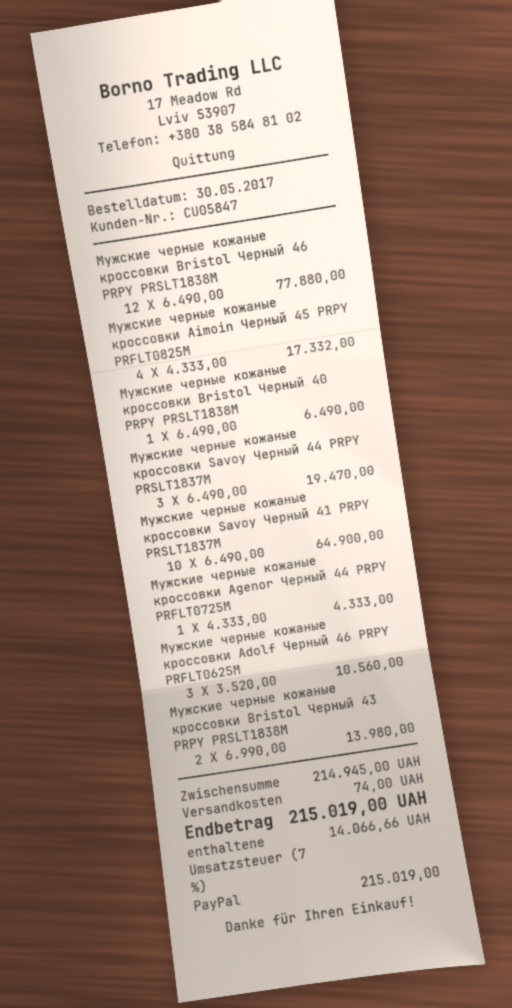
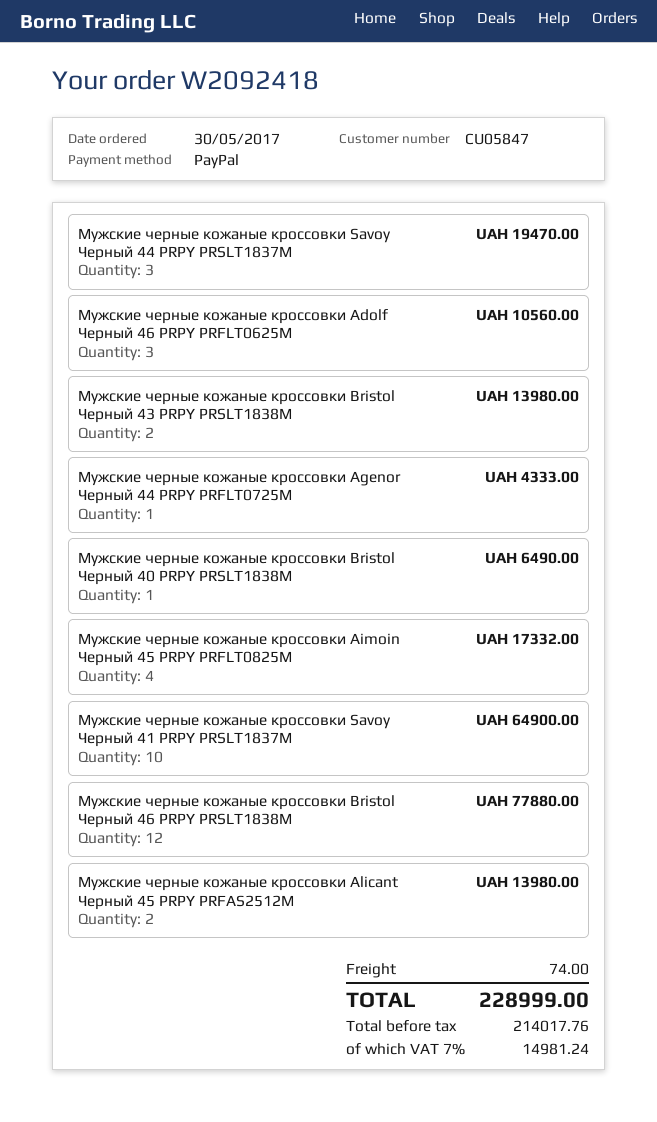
Мужские черные кожаные кроссовки Alicant Черный 45 PRPY PRFAS2512M: none -> 2 for 13980.00
tax: 7% = 14066.66 -> 7% = 14981.24
total: 215019.00 -> 228999.00

